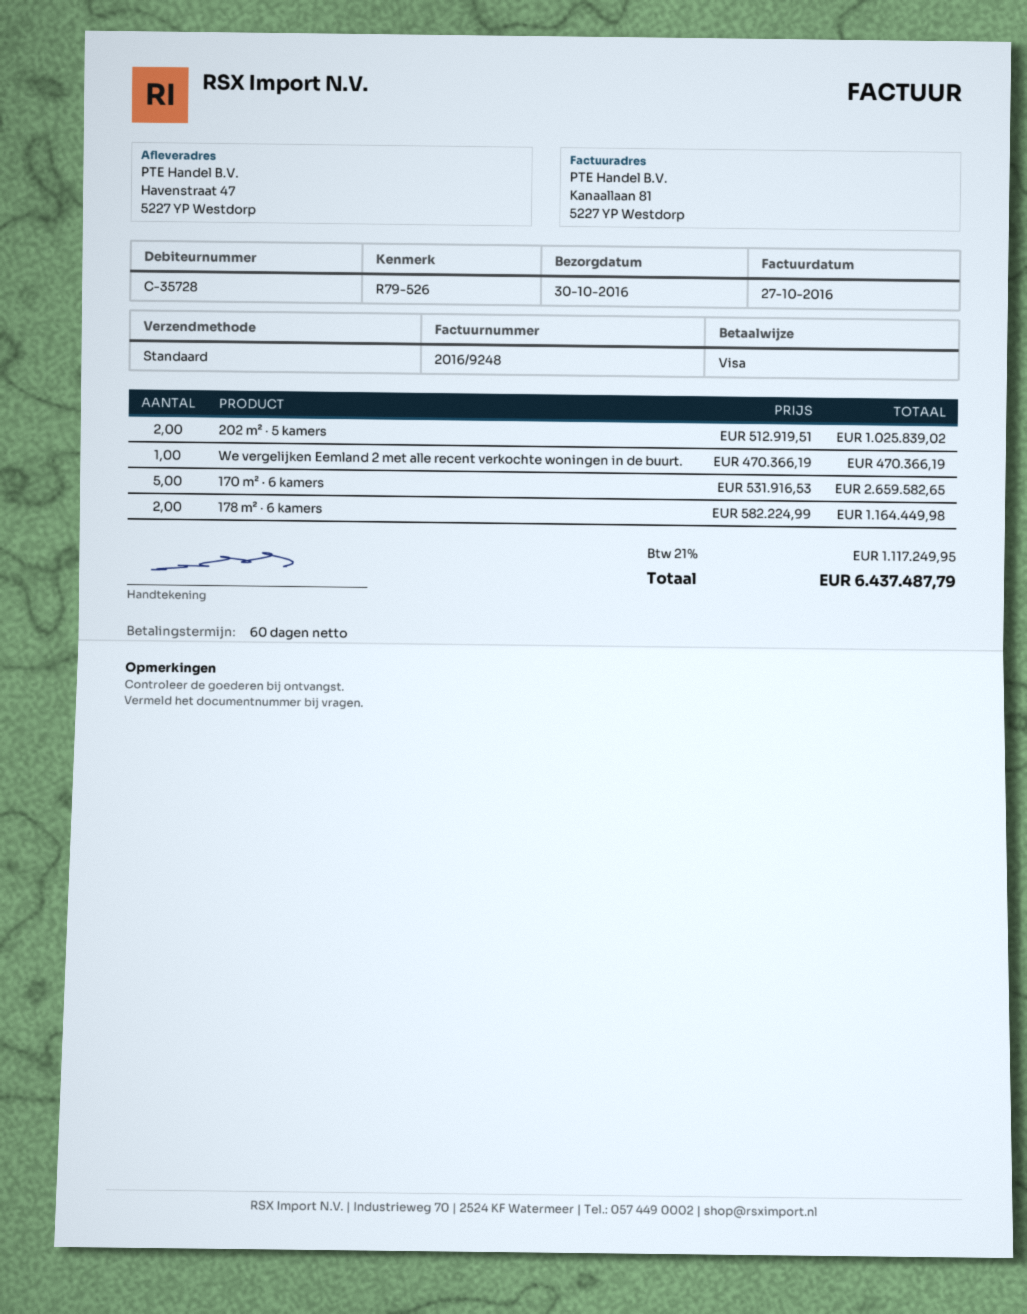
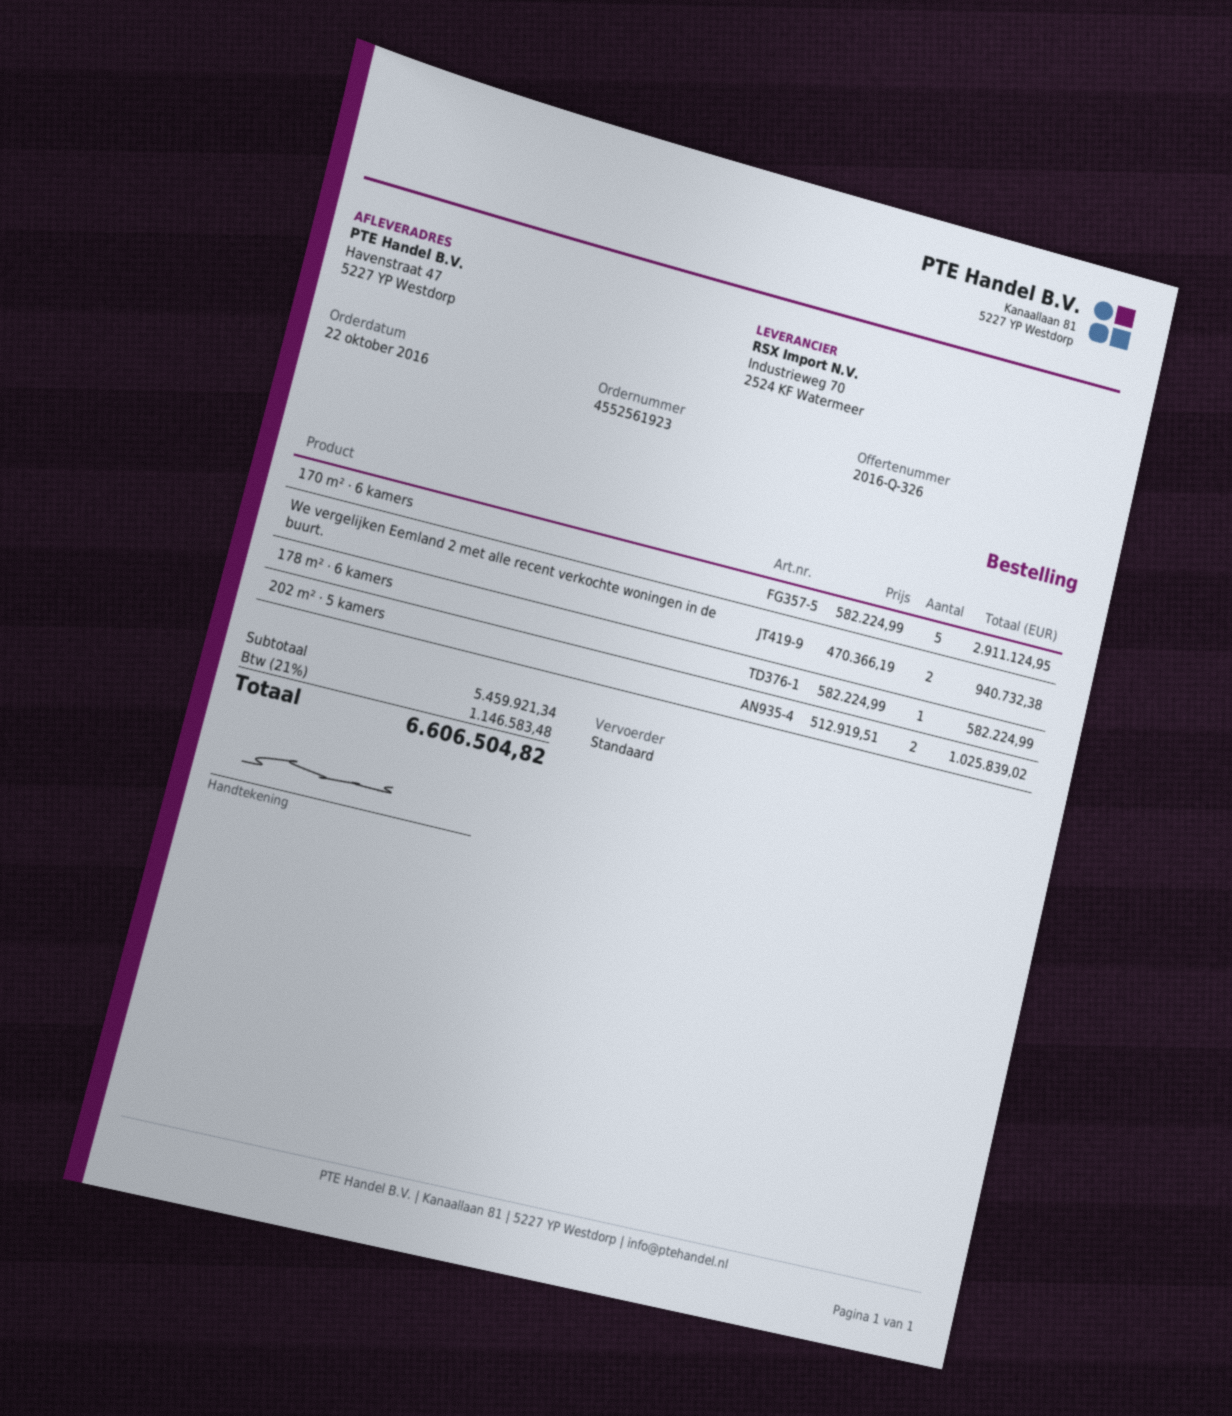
We vergelijken Eemland 2 met alle recent verkochte woningen in de buurt.: 1 x 470366.19 = 470366.19 -> 2 x 470366.19 = 940732.38
170 m² · 6 kamers: 5 x 531916.53 = 2659582.65 -> 5 x 582224.99 = 2911124.95
178 m² · 6 kamers: 2 x 582224.99 = 1164449.98 -> 1 x 582224.99 = 582224.99
tax: 21% = 1117249.95 -> 21% = 1146583.48
total: 6437487.79 -> 6606504.82

